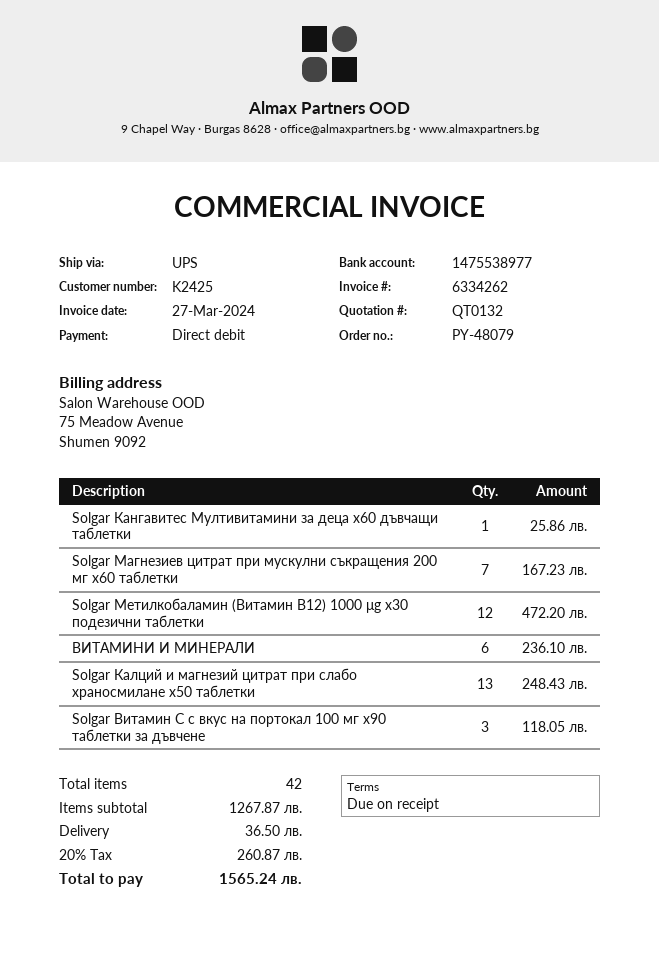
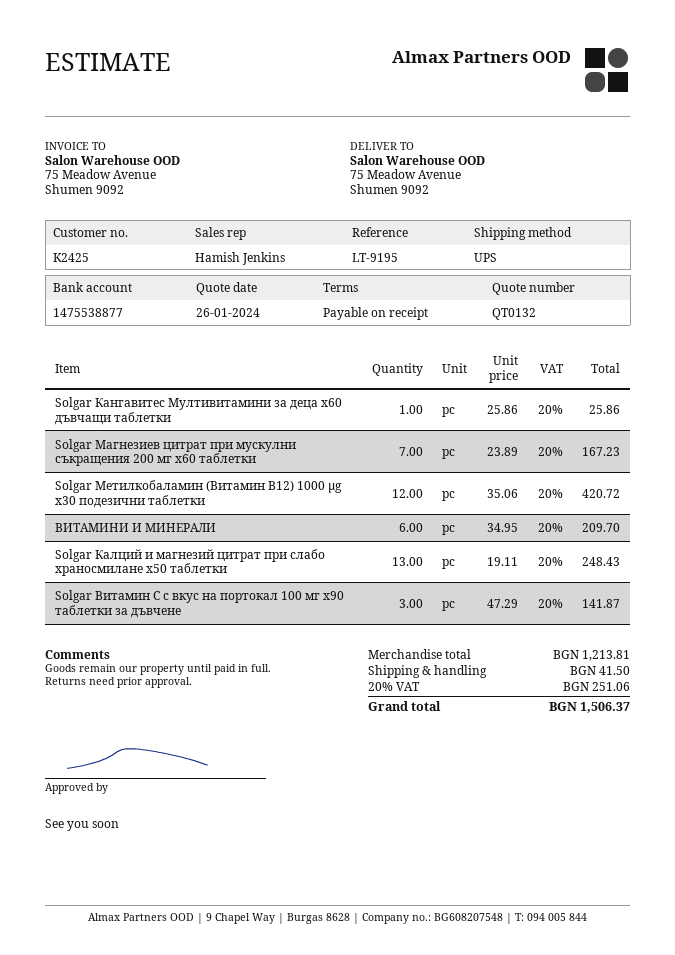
bank account: 1475538977 -> 1475538877
Solgar Метилкобаламин (Витамин В12) 1000 μg х30 подезични таблетки: 12 for 472.20 -> 12 for 420.72
ВИТАМИНИ И МИНЕРАЛИ: 6 for 236.10 -> 6 for 209.70
Solgar Витамин С с вкус на портокал 100 мг х90 таблетки за дъвчене: 3 for 118.05 -> 3 for 141.87
subtotal: 1267.87 -> 1213.81
shipping: 36.50 -> 41.50
tax: 20% = 260.87 -> 20% = 251.06
total: 1565.24 -> 1506.37

